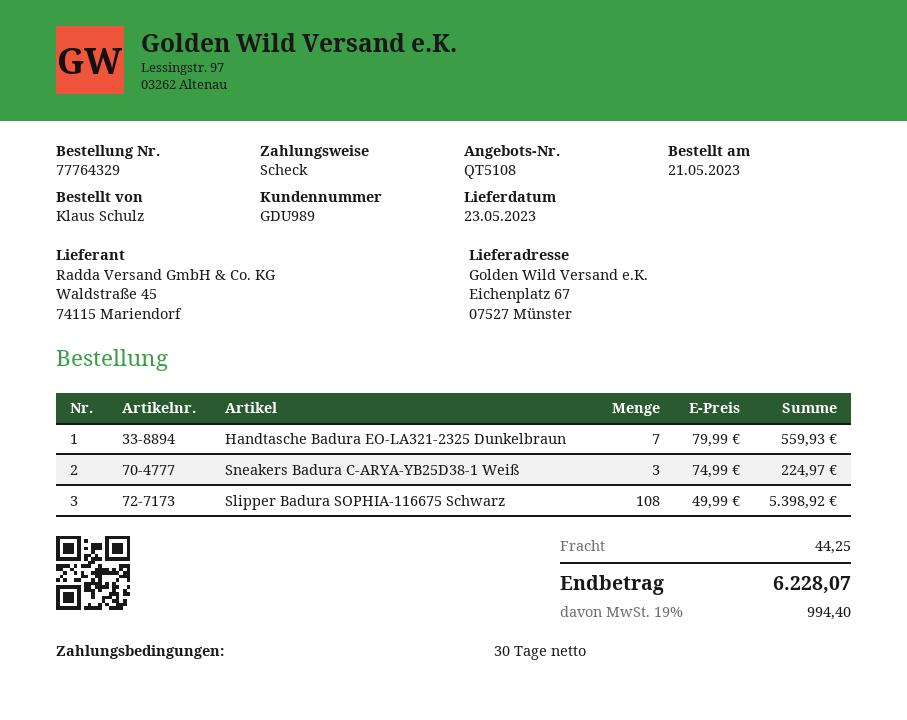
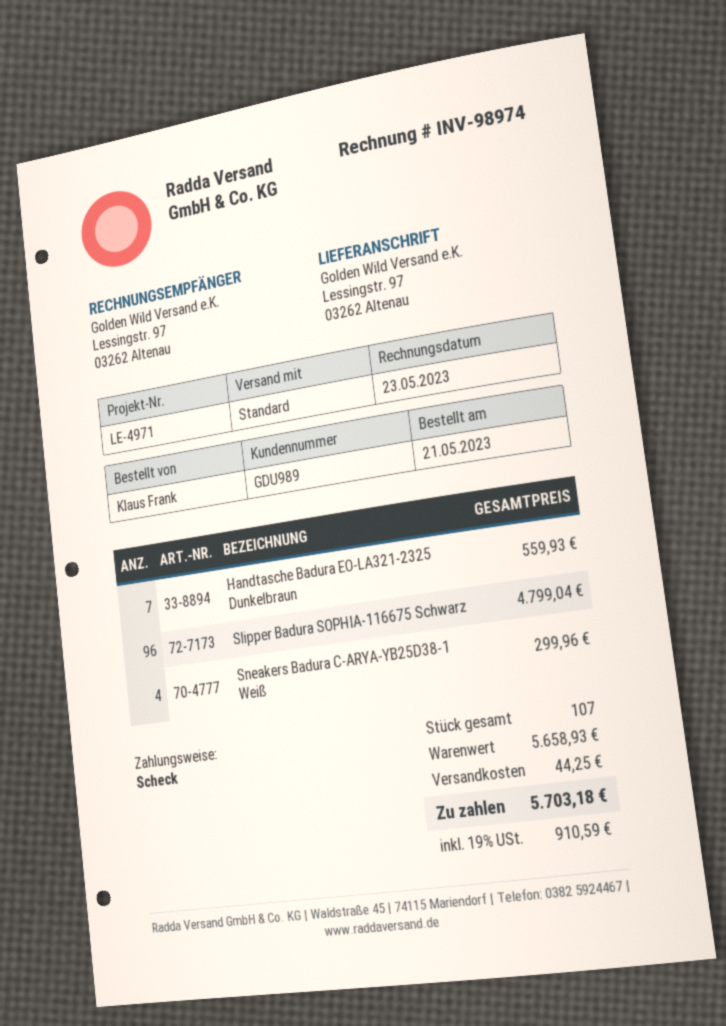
ordered by: Klaus Schulz -> Klaus Frank
ship to: Eichenplatz 67, 07527 Münster -> Lessingstr. 97, 03262 Altenau
Sneakers Badura C-ARYA-YB25D38-1 Weiß: 3 for 224.97 -> 4 for 299.96
Slipper Badura SOPHIA-116675 Schwarz: 108 for 5398.92 -> 96 for 4799.04
tax: 19% = 994.40 -> 19% = 910.59
total: 6228.07 -> 5703.18

